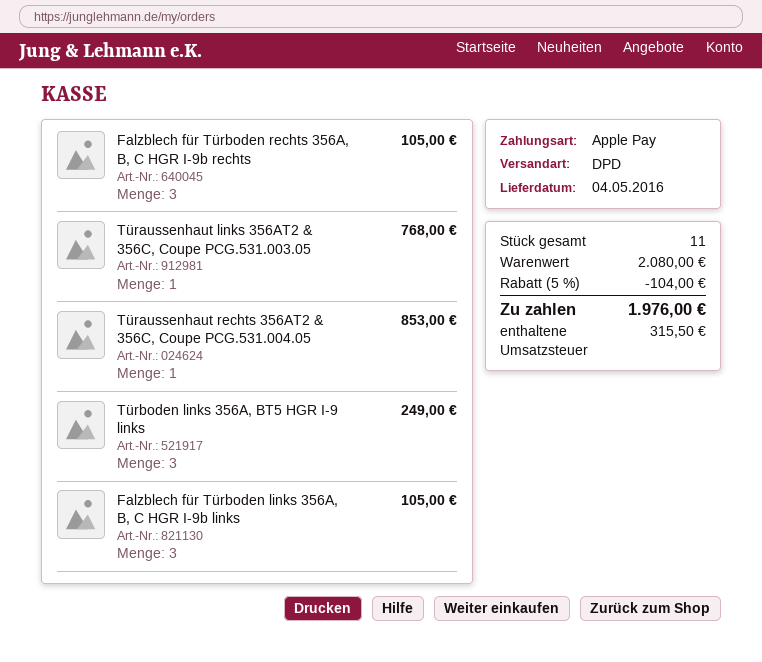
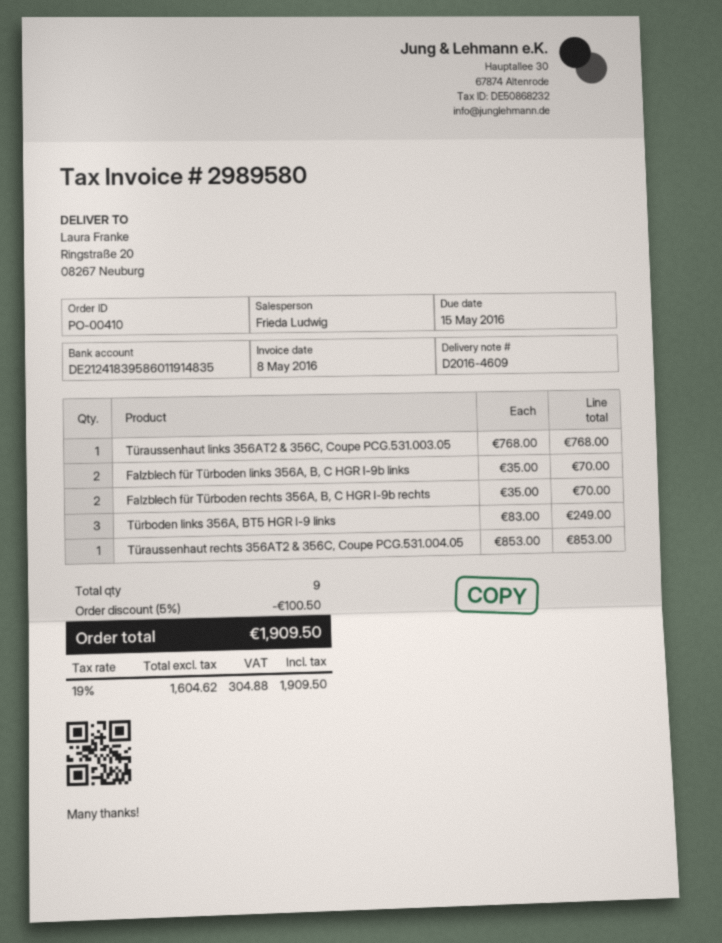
Falzblech für Türboden rechts 356A, B, C HGR I-9b rechts: 3 for 105.00 -> 2 for 70.00
Falzblech für Türboden links 356A, B, C HGR I-9b links: 3 for 105.00 -> 2 for 70.00
total quantity: 11 -> 9
discount: 5% = 104.00 -> 5% = 100.50
tax: 315.50 -> 304.88
total: 1976.00 -> 1909.50

